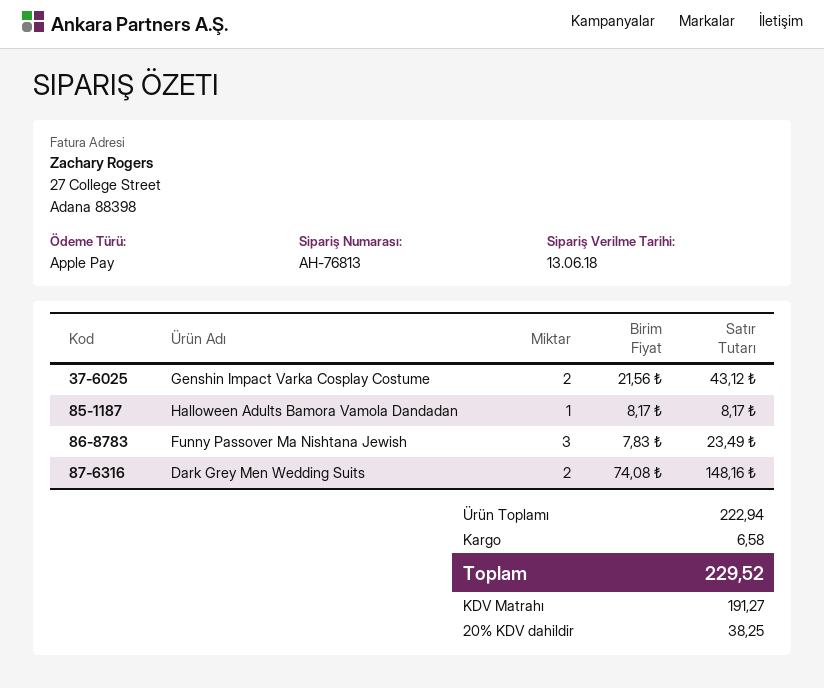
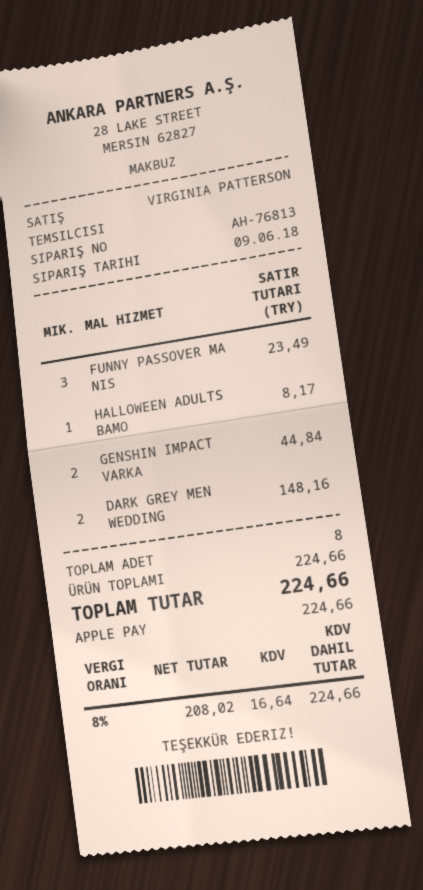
order date: 2018-06-13 -> 2018-06-09
Genshin Impact Varka Cosplay Costume: 2 for 43.12 -> 2 for 44.84
subtotal: 222.94 -> 224.66
shipping: 6.58 -> none
net: 191.27 -> 208.02
tax: 20% = 38.25 -> 8% = 16.64
total: 229.52 -> 224.66

